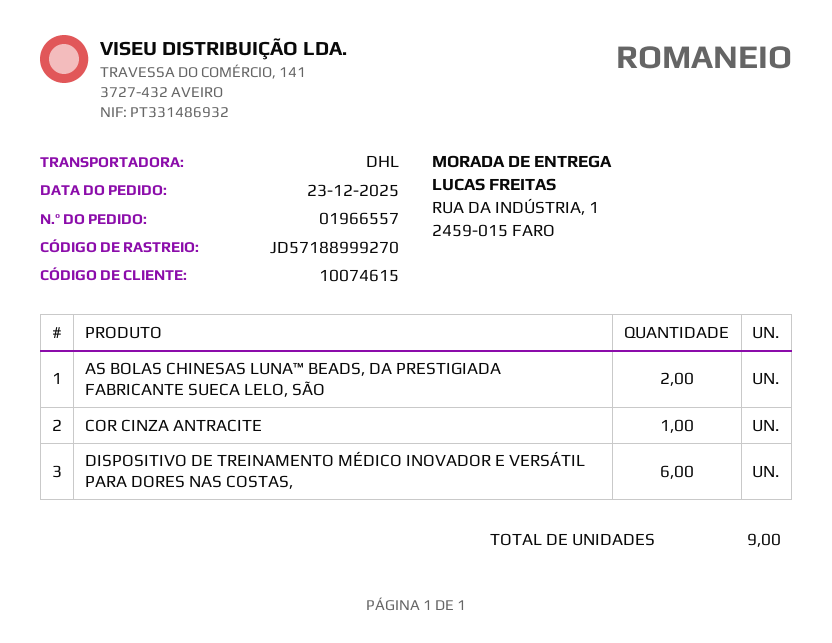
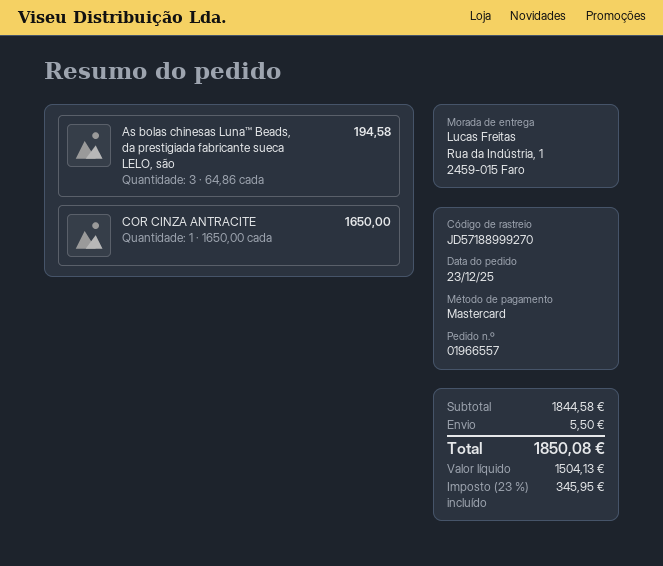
AS BOLAS CHINESAS LUNA™ BEADS, DA PRESTIGIADA FABRICANTE SUECA LELO, SÃO: 2 -> 3
DISPOSITIVO DE TREINAMENTO MÉDICO INOVADOR E VERSÁTIL PARA DORES NAS COSTAS,: 6 -> none

